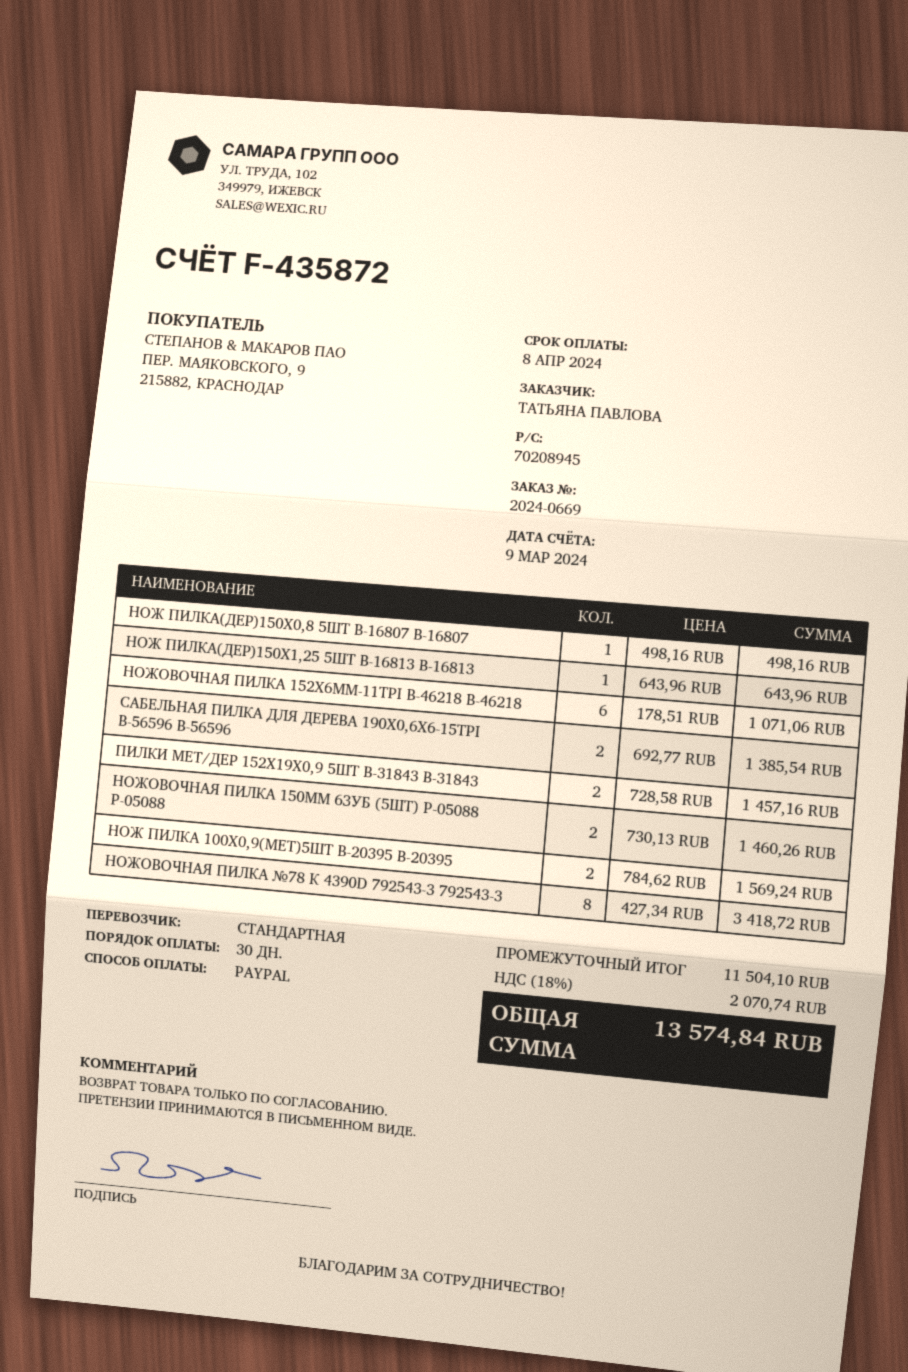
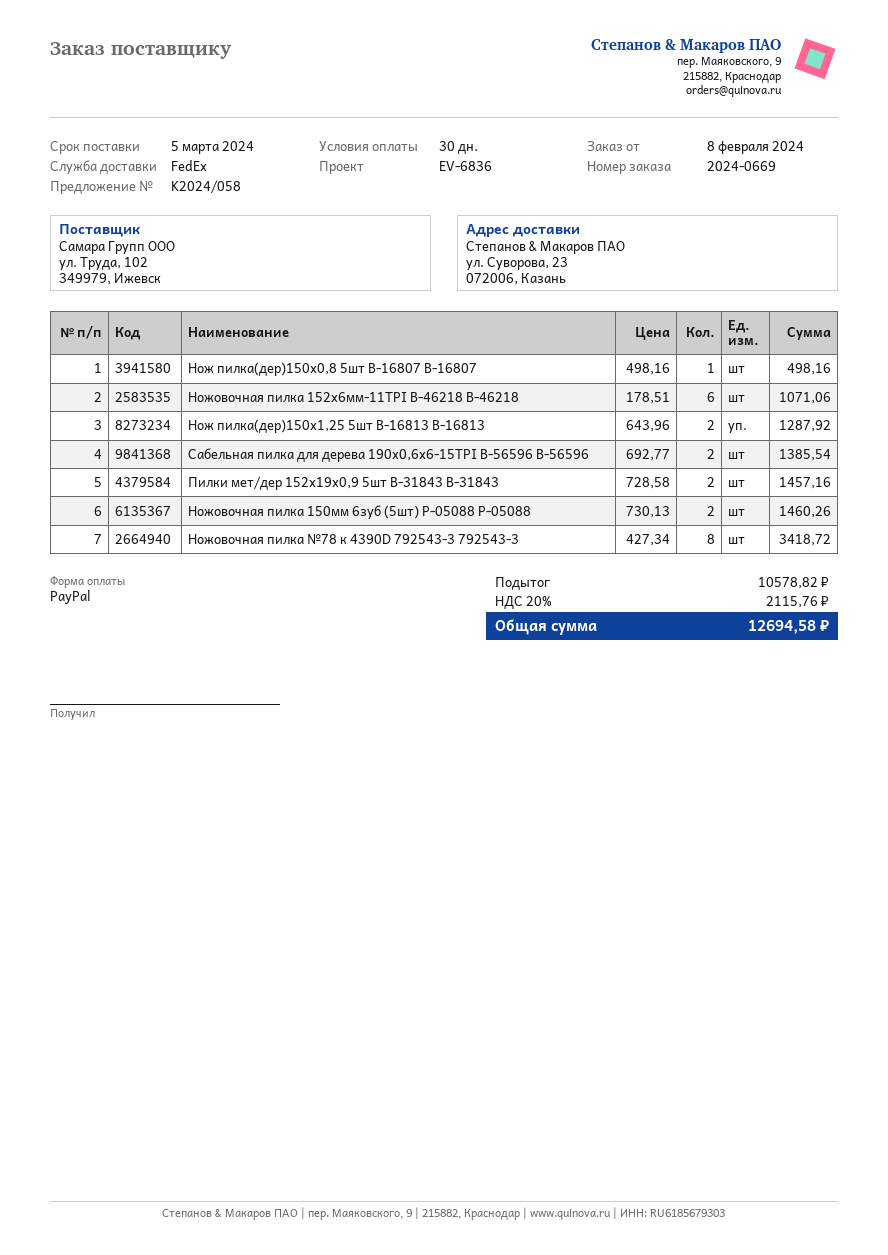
shipping method: standard -> FedEx
НОЖ ПИЛКА(ДЕР)150Х1,25 5ШТ B-16813 B-16813: 1 x 643.96 = 643.96 -> 2 x 643.96 = 1287.92
НОЖ ПИЛКА 100Х0,9(МЕТ)5ШТ B-20395 B-20395: 2 x 784.62 = 1569.24 -> none
subtotal: 11504.10 -> 10578.82
tax: 18% = 2070.74 -> 20% = 2115.76
total: 13574.84 -> 12694.58

